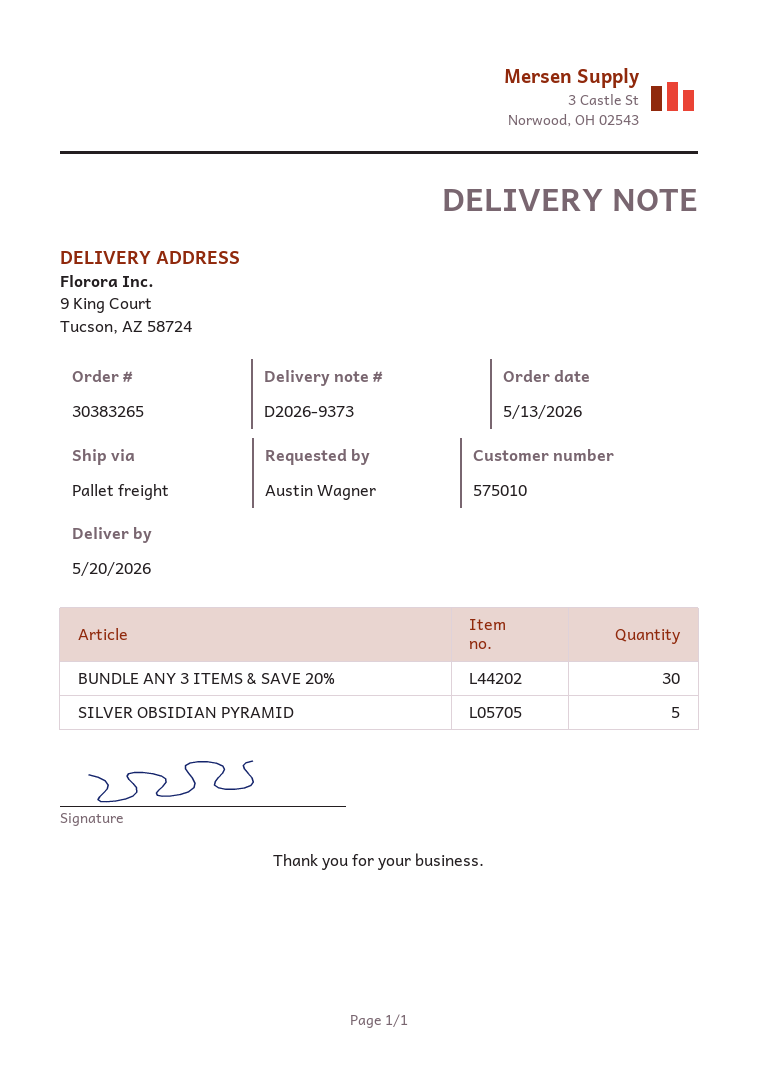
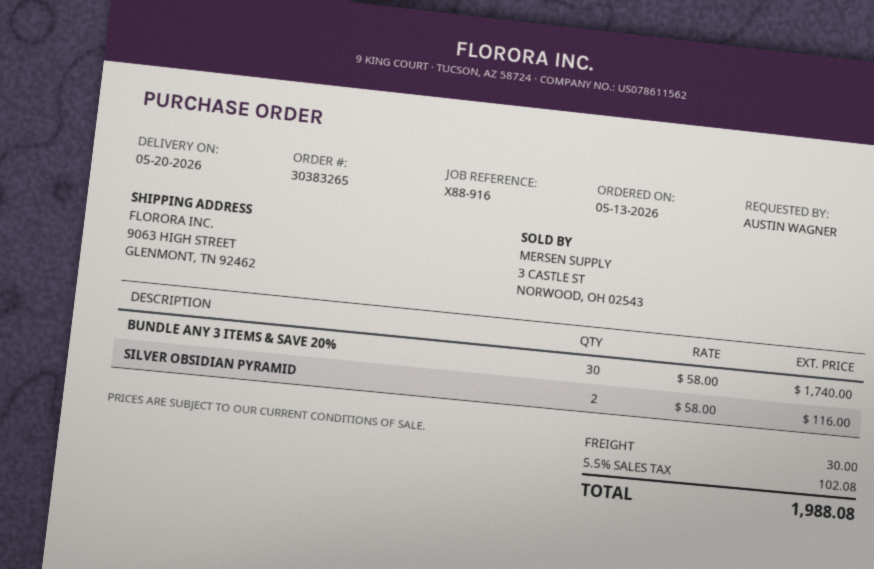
ship to: 9 King Court, Tucson, AZ 58724 -> 9063 HIGH STREET, GLENMONT, TN 92462
SILVER OBSIDIAN PYRAMID: 5 -> 2

